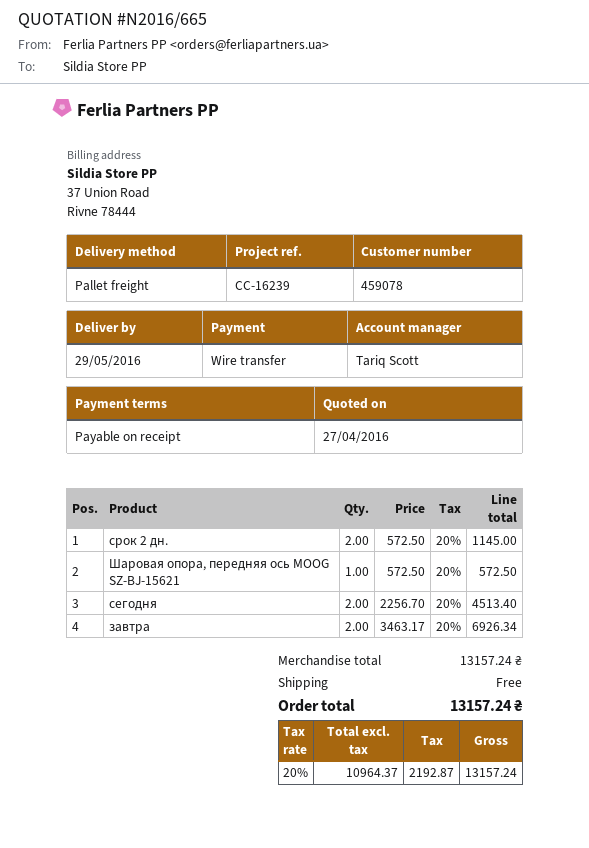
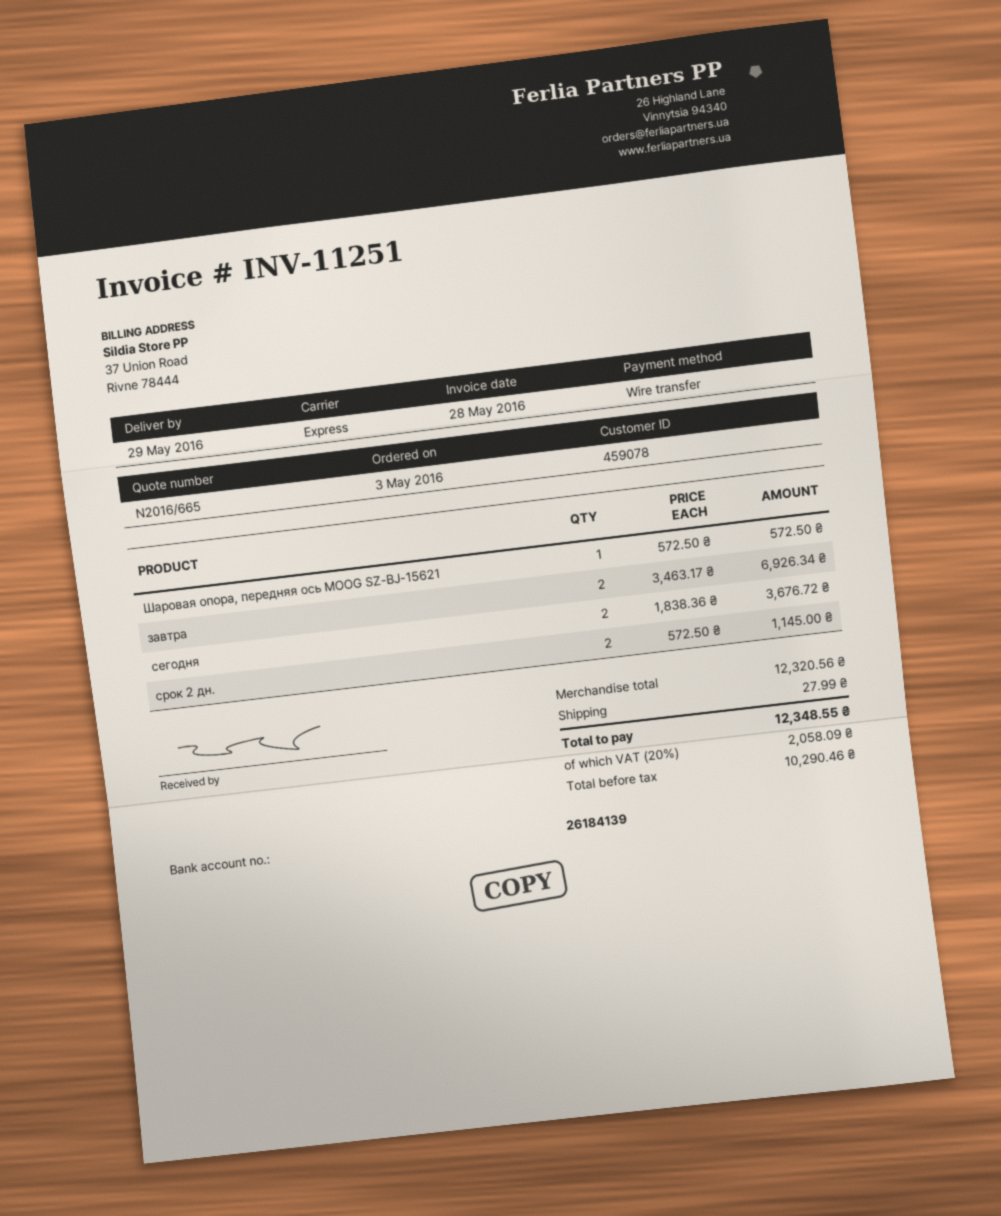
shipping method: pallet freight -> express
сегодня: 2 x 2256.70 = 4513.40 -> 2 x 1838.36 = 3676.72
subtotal: 13157.24 -> 12320.56
shipping: 0.00 -> 27.99
net: 10964.37 -> 10290.46
tax: 20% = 2192.87 -> 20% = 2058.09
total: 13157.24 -> 12348.55

